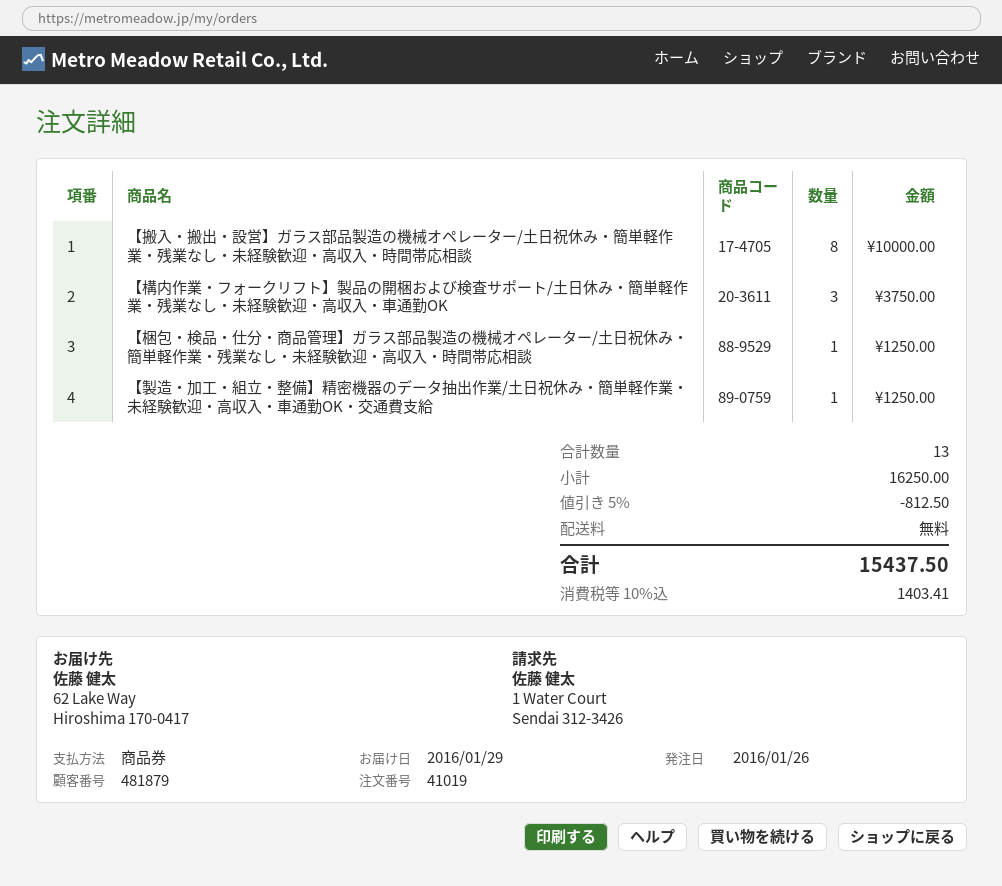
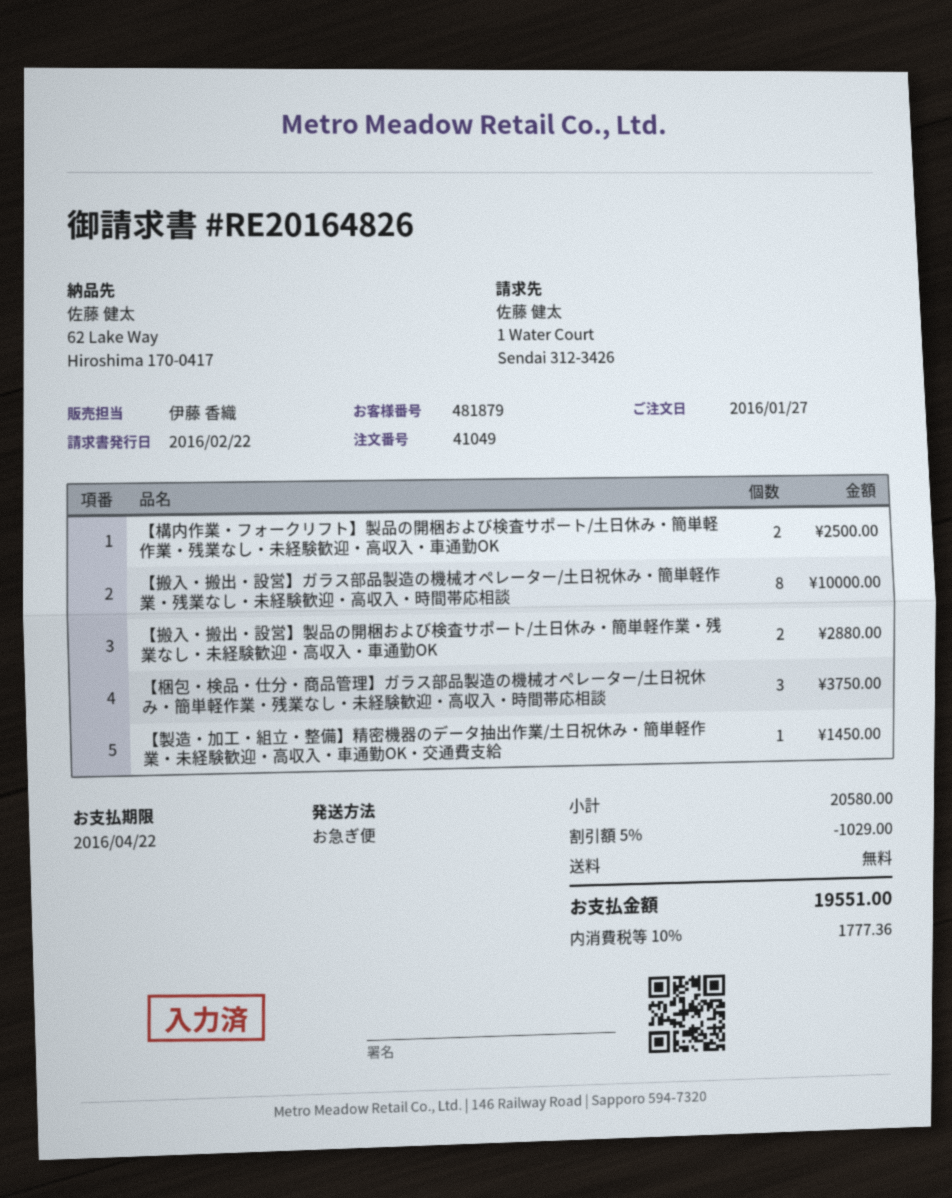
order number: 41019 -> 41049
order date: 2016-01-26 -> 2016-01-27
【構内作業・フォークリフト】製品の開梱および検査サポート/土日休み・簡単軽作業・残業なし・未経験歓迎・高収入・車通勤OK: 3 for 3750.00 -> 2 for 2500.00
【梱包・検品・仕分・商品管理】ガラス部品製造の機械オペレーター/土日祝休み・簡単軽作業・残業なし・未経験歓迎・高収入・時間帯応相談: 1 for 1250.00 -> 3 for 3750.00
【製造・加工・組立・整備】精密機器のデータ抽出作業/土日祝休み・簡単軽作業・未経験歓迎・高収入・車通勤OK・交通費支給: 1 for 1250.00 -> 1 for 1450.00
【搬入・搬出・設営】製品の開梱および検査サポート/土日休み・簡単軽作業・残業なし・未経験歓迎・高収入・車通勤OK: none -> 2 for 2880.00
subtotal: 16250.00 -> 20580.00
discount: 5% = 812.50 -> 5% = 1029.00
tax: 10% = 1403.41 -> 10% = 1777.36
total: 15437.50 -> 19551.00

